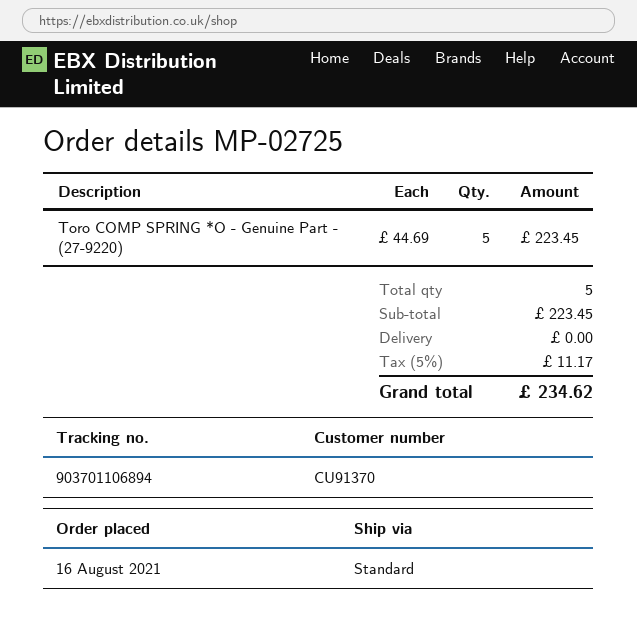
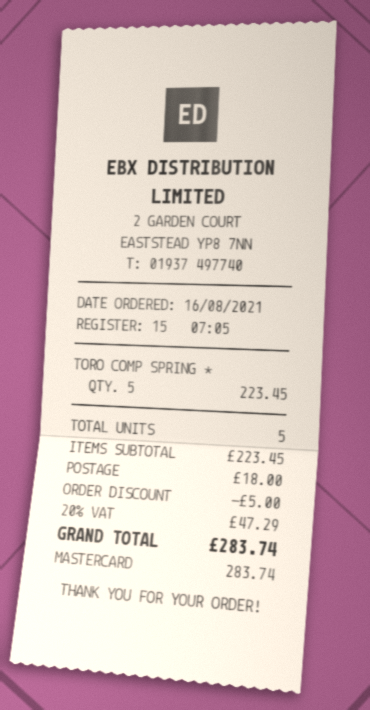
discount: none -> 5.00
shipping: 0.00 -> 18.00
tax: 5% = 11.17 -> 20% = 47.29
total: 234.62 -> 283.74

